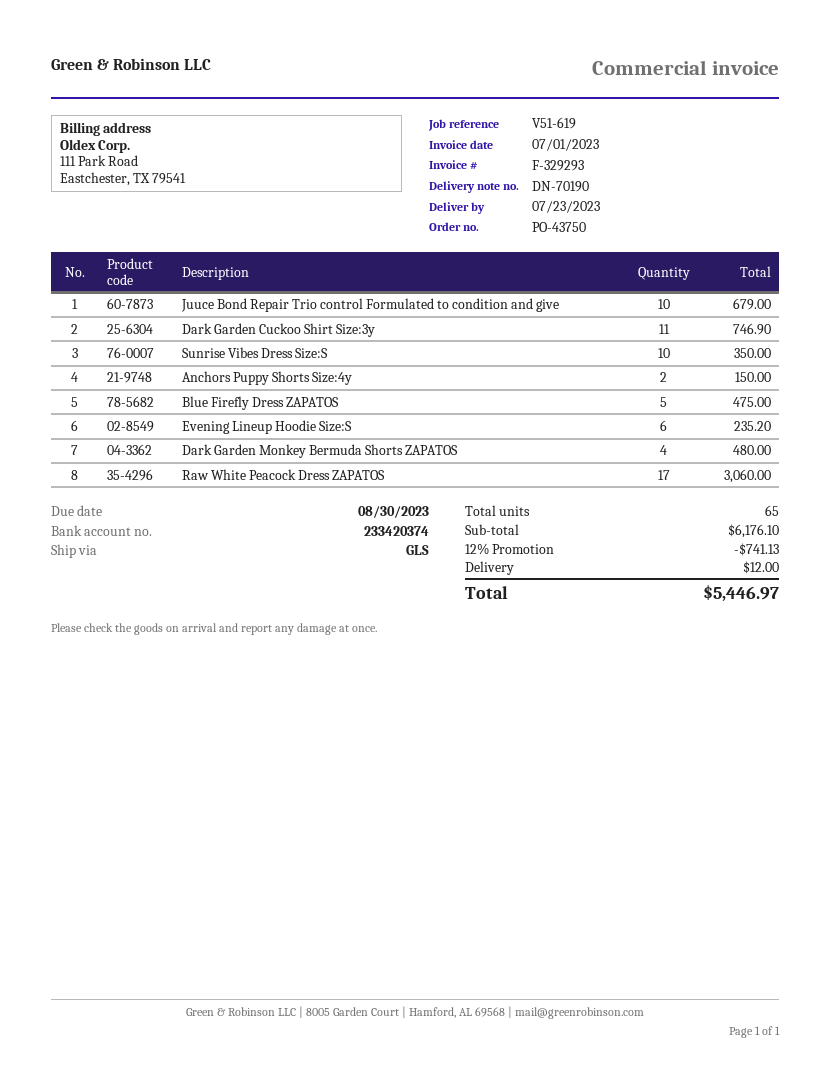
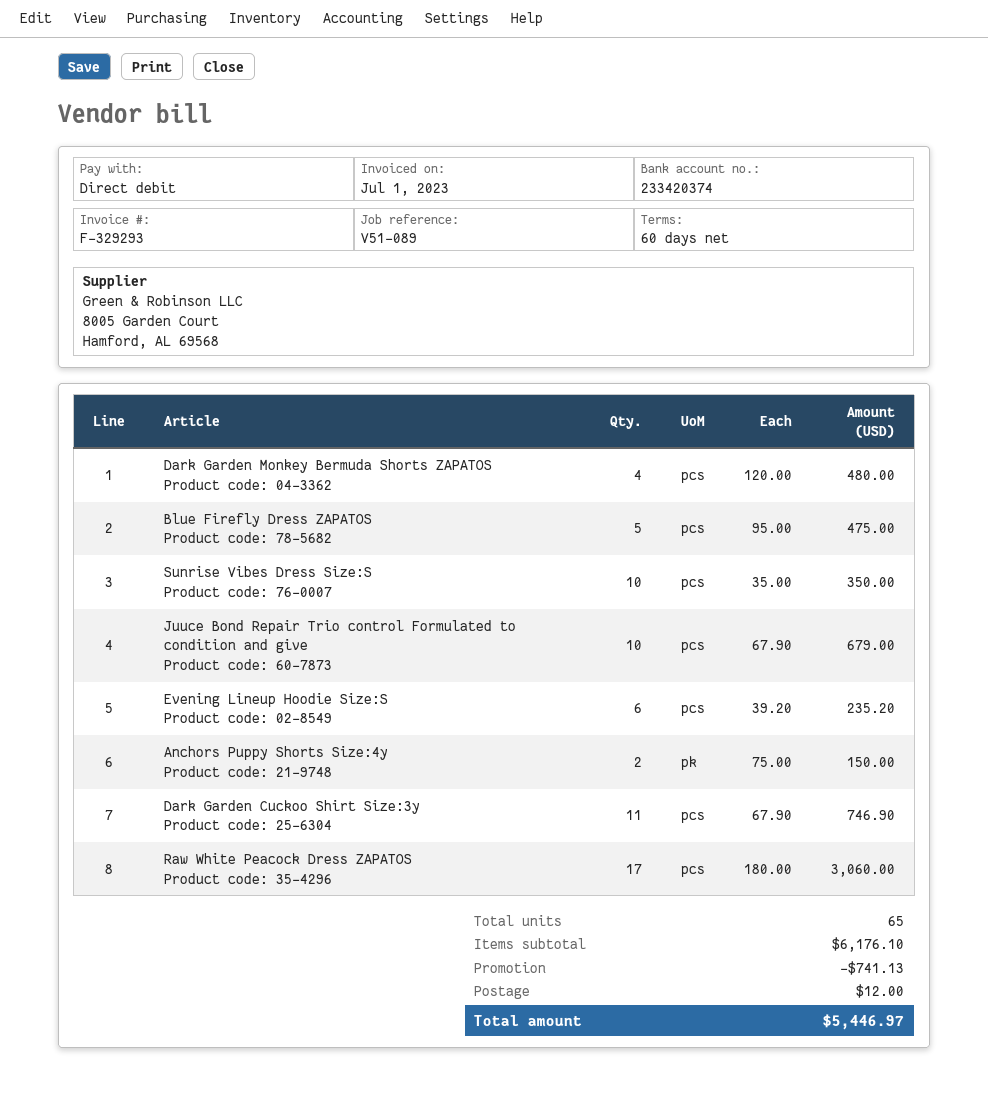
reference: V51-619 -> V51-089

